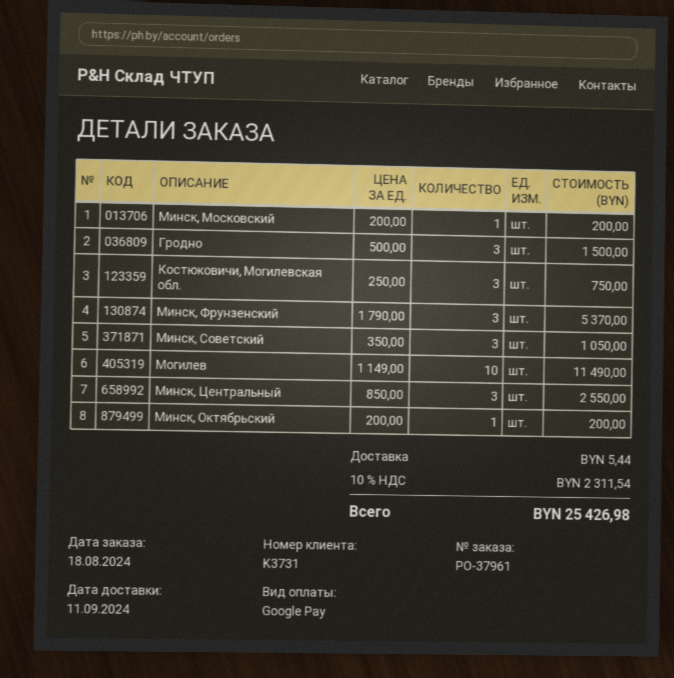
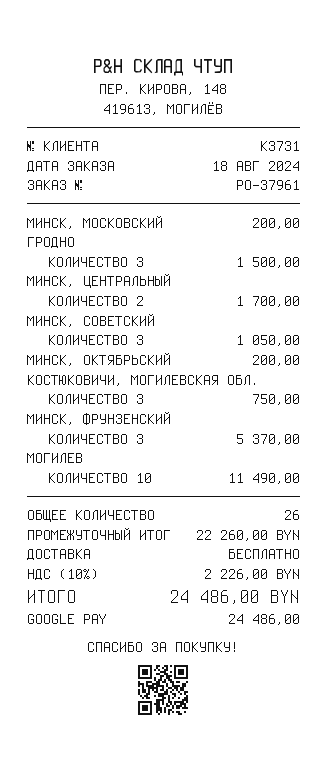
Минск, Центральный: 3 for 2550.00 -> 2 for 1700.00
shipping: 5.44 -> 0.00
tax: 10% = 2311.54 -> 10% = 2226.00
total: 25426.98 -> 24486.00

